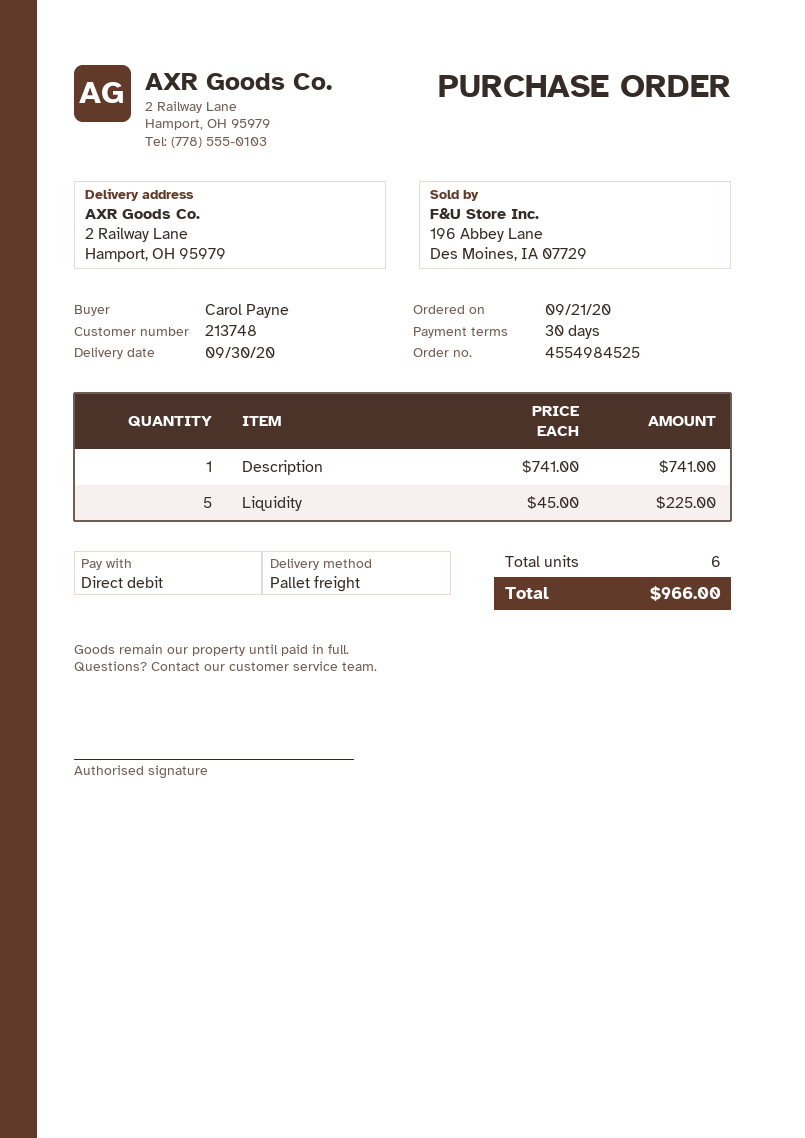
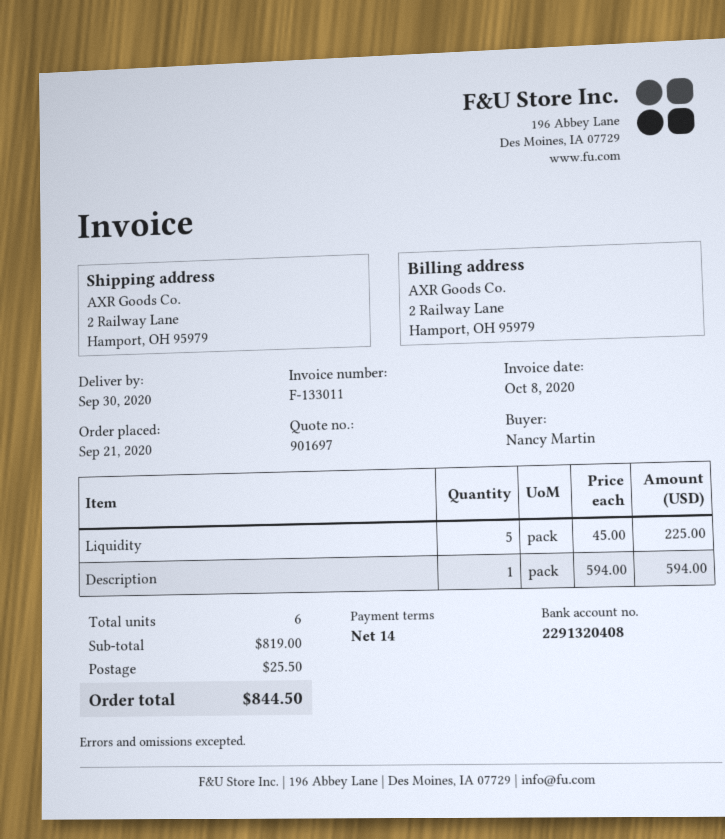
payment terms: 30 days -> 14 days
ordered by: Carol Payne -> Nancy Martin
Description: 1 x 741.00 = 741.00 -> 1 x 594.00 = 594.00
shipping: none -> 25.50
total: 966.00 -> 844.50

